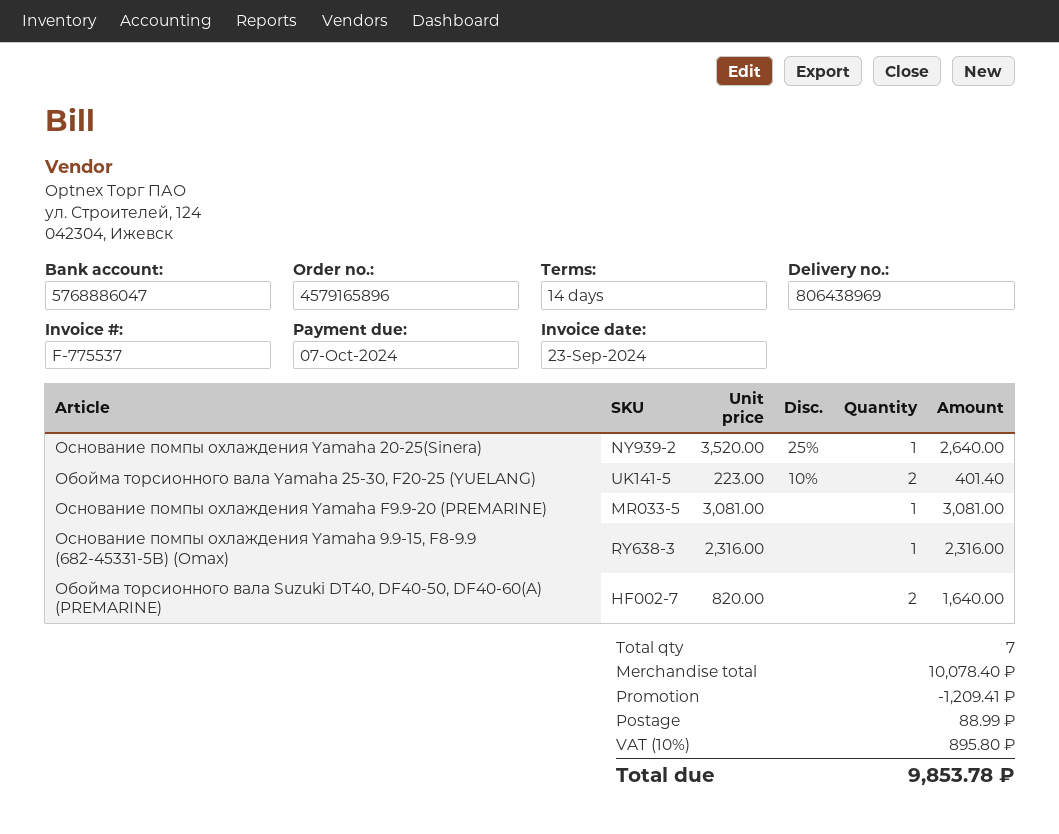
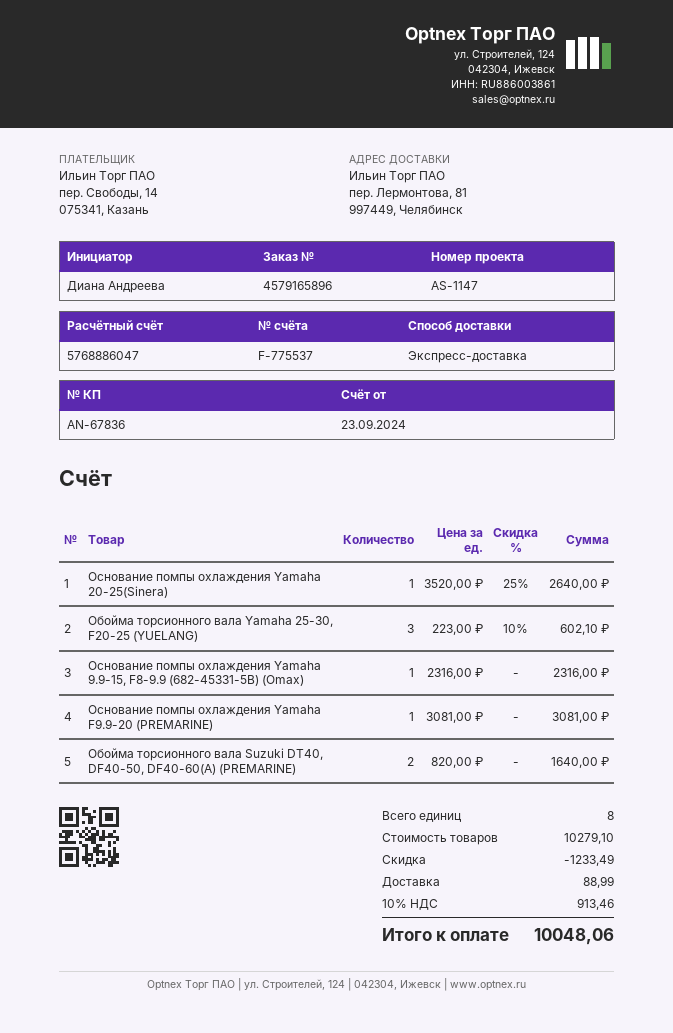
Обойма торсионного вала Yamaha 25-30, F20-25 (YUELANG): 2 x 223.00 - 10% = 401.40 -> 3 x 223.00 - 10% = 602.10
total quantity: 7 -> 8
subtotal: 10078.40 -> 10279.10
discount: 1209.41 -> 1233.49
tax: 10% = 895.80 -> 10% = 913.46
total: 9853.78 -> 10048.06

